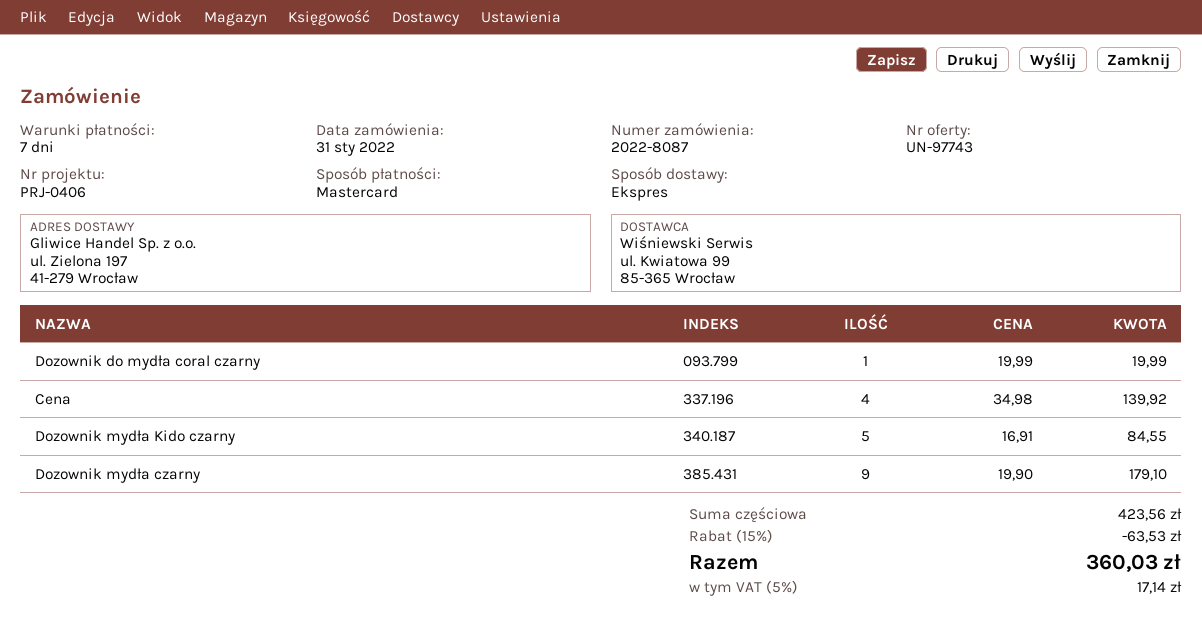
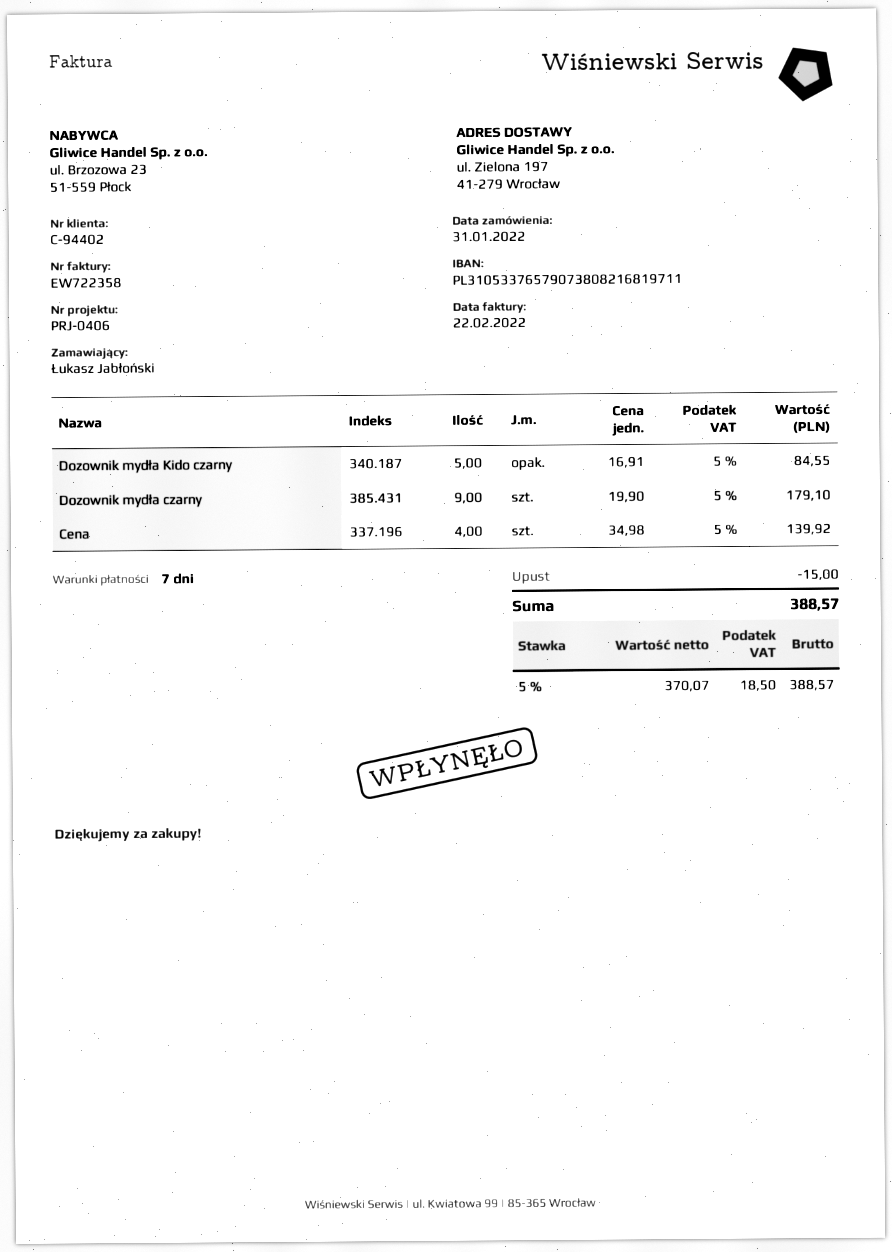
Dozownik do mydła coral czarny: 1 x 19.99 = 19.99 -> none
discount: 63.53 -> 15.00
tax: 5% = 17.14 -> 5% = 18.50
total: 360.03 -> 388.57

